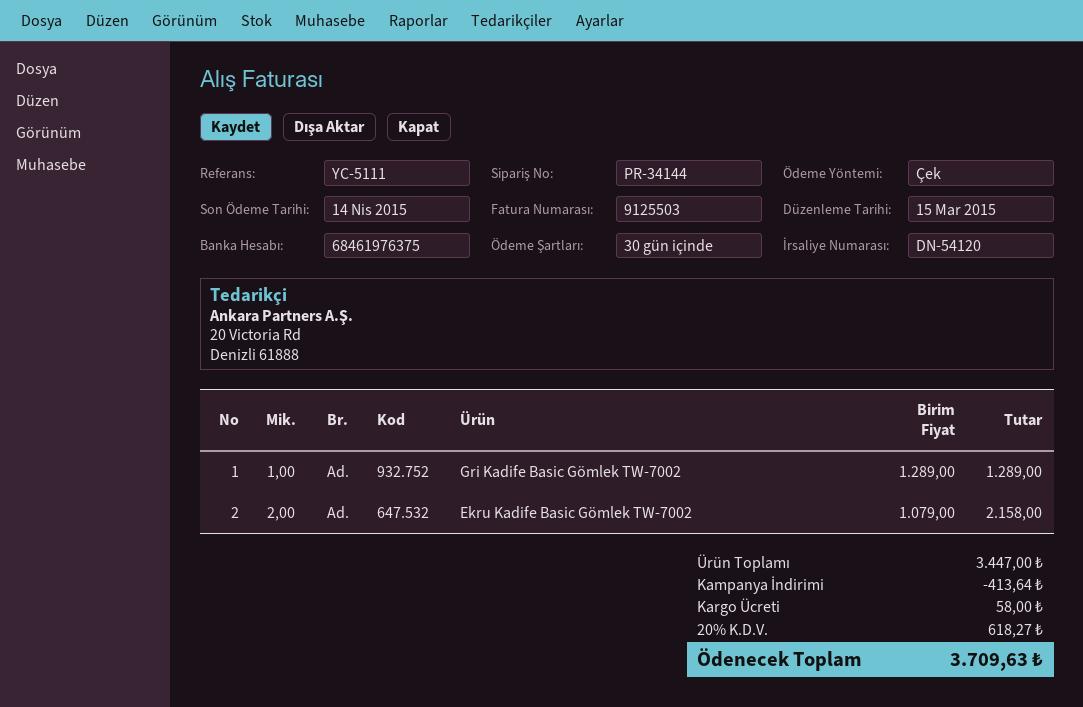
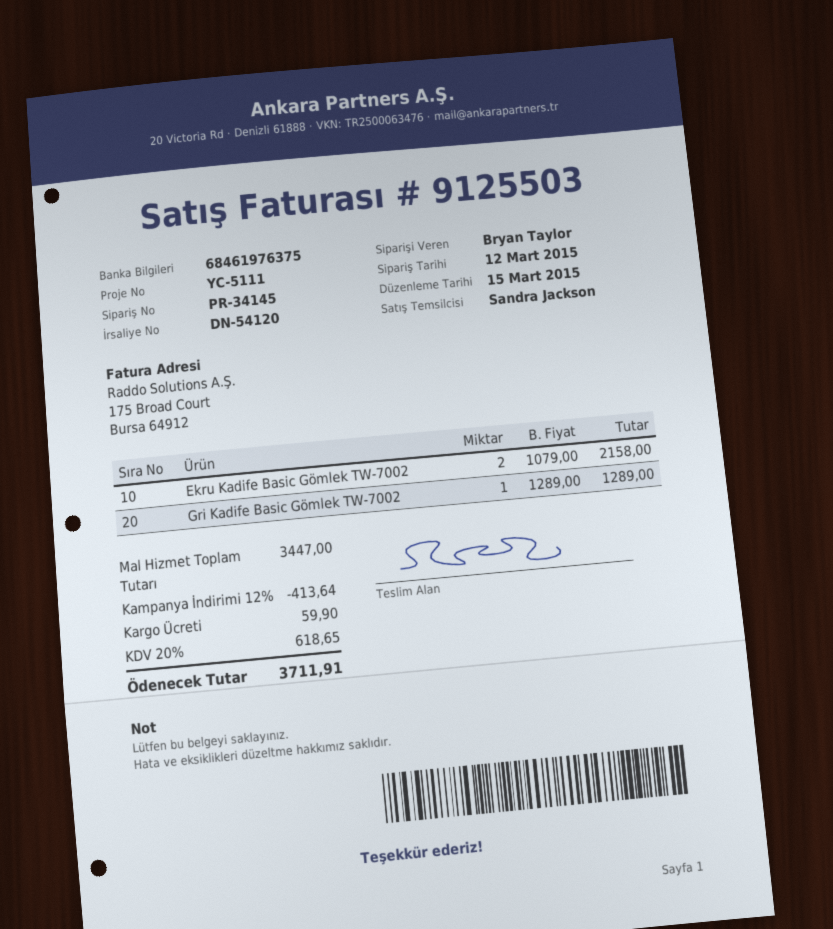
order number: PR-34144 -> PR-34145
shipping: 58.00 -> 59.90
tax: 20% = 618.27 -> 20% = 618.65
total: 3709.63 -> 3711.91

